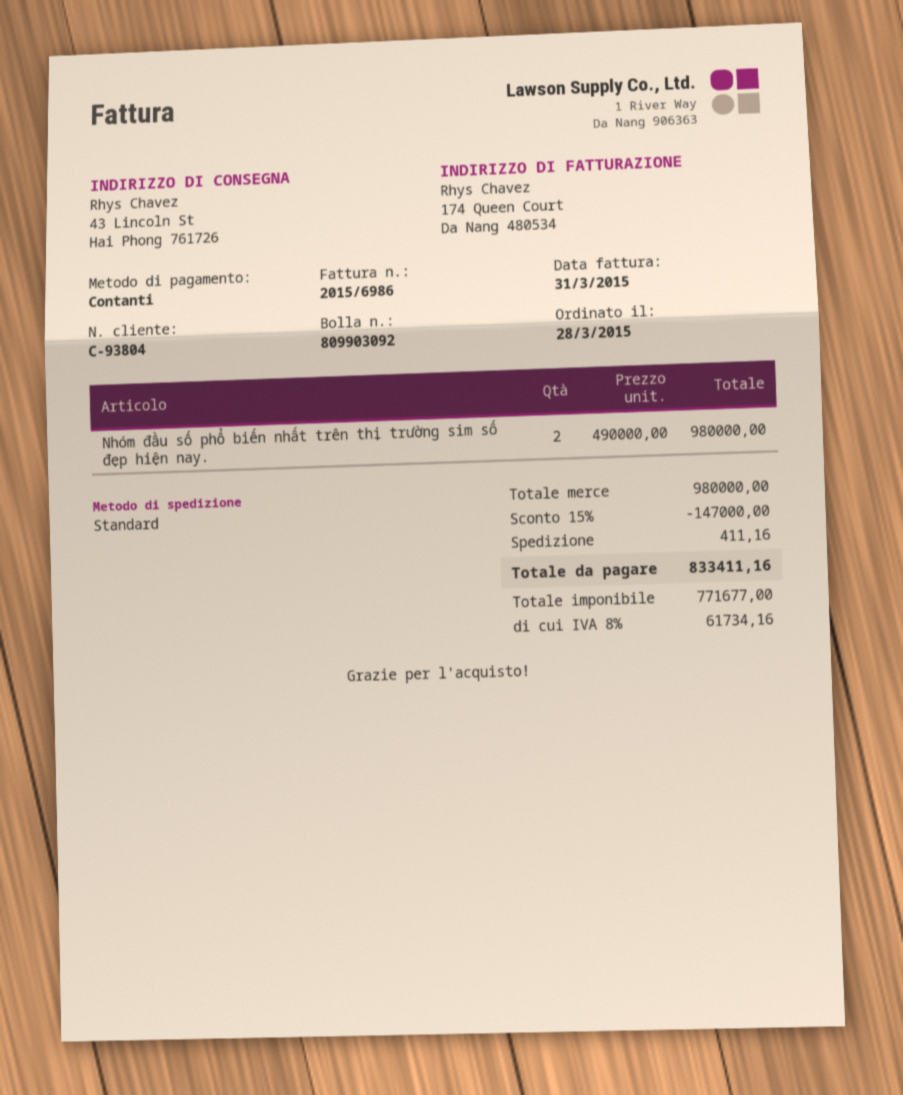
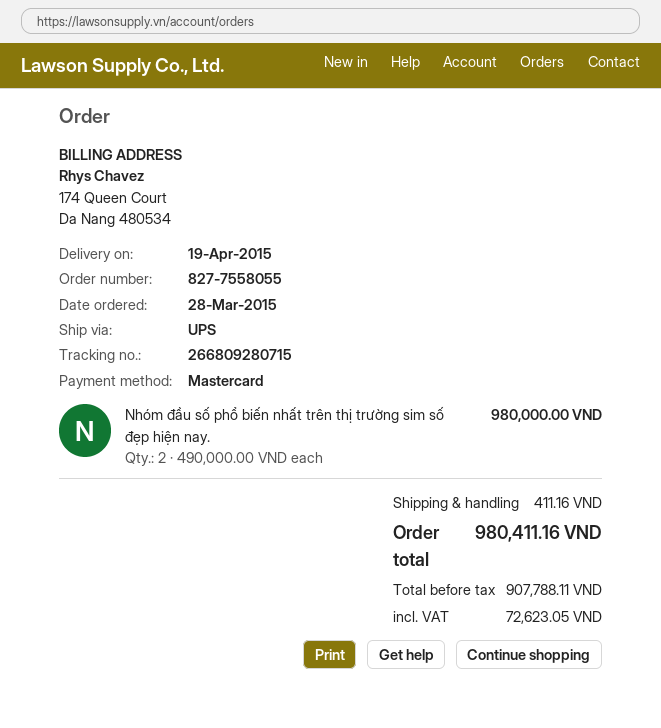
payment method: cash -> Mastercard
shipping method: standard -> UPS
discount: 15% = 147000.00 -> none
net: 771677.00 -> 907788.11
tax: 61734.16 -> 72623.05
total: 833411.16 -> 980411.16

